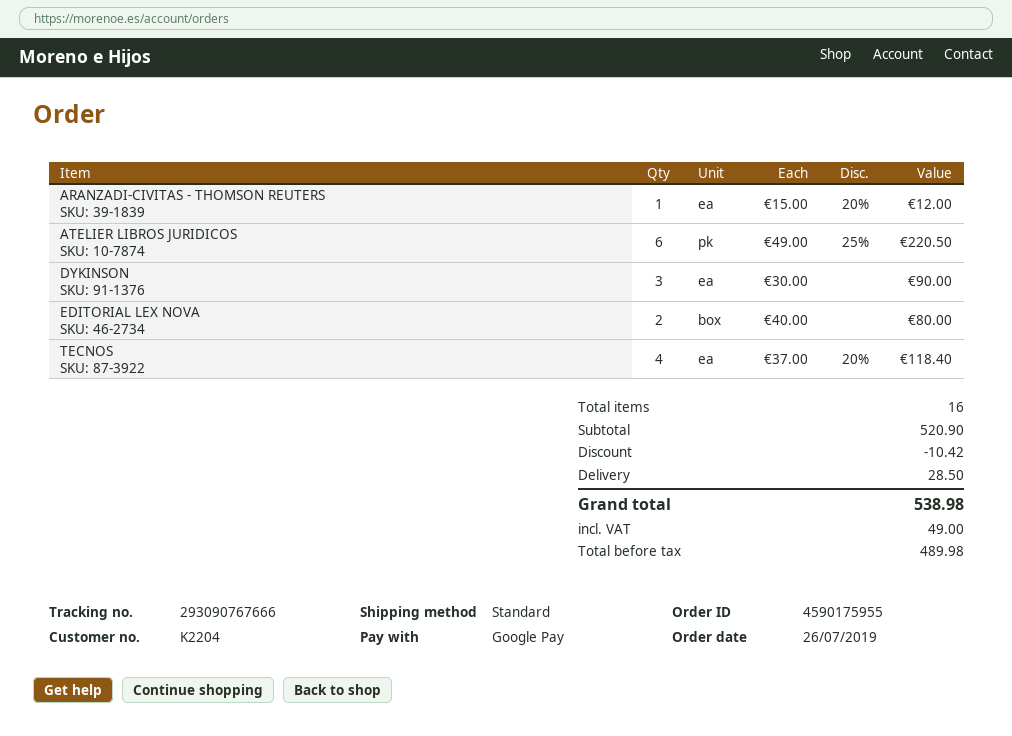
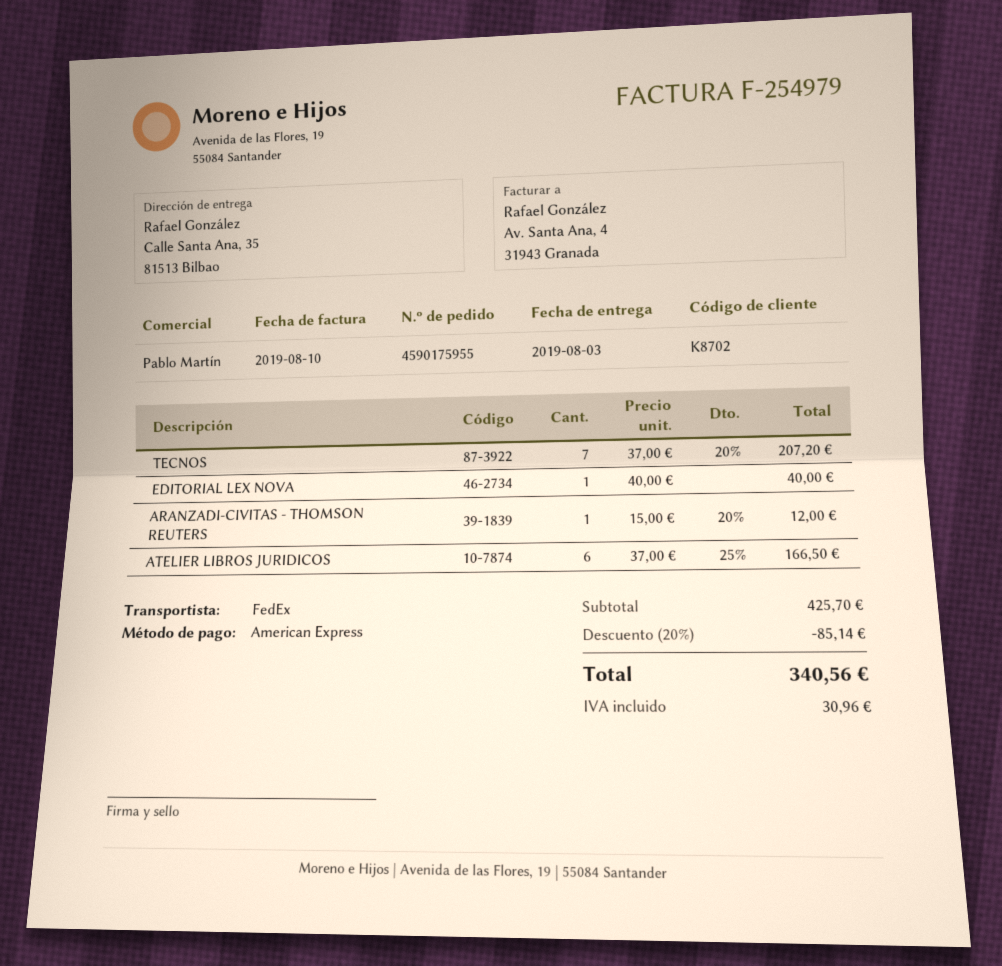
customer number: K2204 -> K8702
payment method: Google Pay -> American Express
shipping method: standard -> FedEx
ATELIER LIBROS JURIDICOS: 6 x 49.00 - 25% = 220.50 -> 6 x 37.00 - 25% = 166.50
DYKINSON: 3 x 30.00 = 90.00 -> none
EDITORIAL LEX NOVA: 2 x 40.00 = 80.00 -> 1 x 40.00 = 40.00
TECNOS: 4 x 37.00 - 20% = 118.40 -> 7 x 37.00 - 20% = 207.20
subtotal: 520.90 -> 425.70
discount: 10.42 -> 85.14
shipping: 28.50 -> none
tax: 49.00 -> 30.96
total: 538.98 -> 340.56

